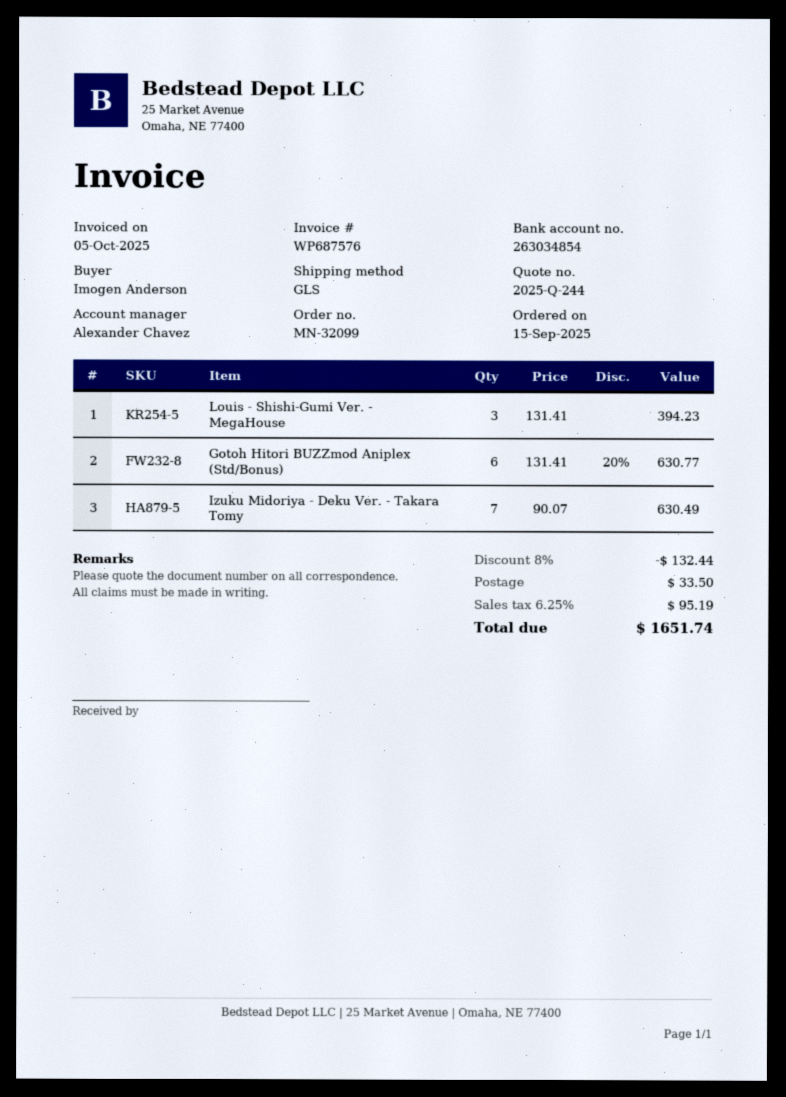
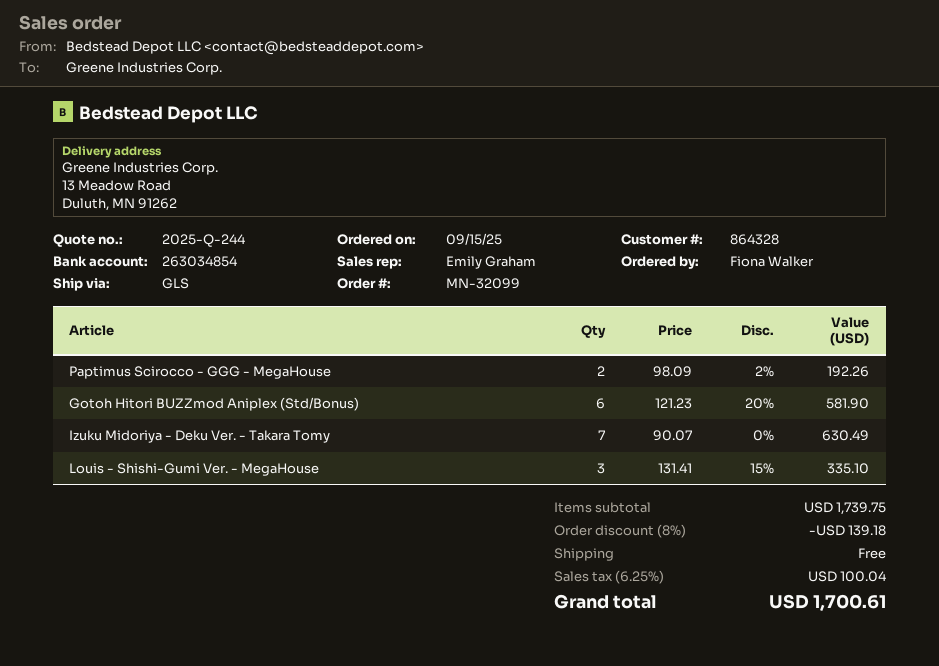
ordered by: Imogen Anderson -> Fiona Walker
sales rep: Alexander Chavez -> Emily Graham
Louis - Shishi-Gumi Ver. - MegaHouse: 3 x 131.41 = 394.23 -> 3 x 131.41 - 15% = 335.10
Gotoh Hitori BUZZmod Aniplex (Std/Bonus): 6 x 131.41 - 20% = 630.77 -> 6 x 121.23 - 20% = 581.90
Paptimus Scirocco - GGG - MegaHouse: none -> 2 x 98.09 - 2% = 192.26
discount: 8% = 132.44 -> 8% = 139.18
shipping: 33.50 -> 0.00
tax: 6.25% = 95.19 -> 6.25% = 100.04
total: 1651.74 -> 1700.61

